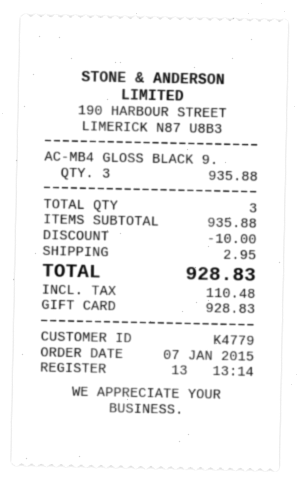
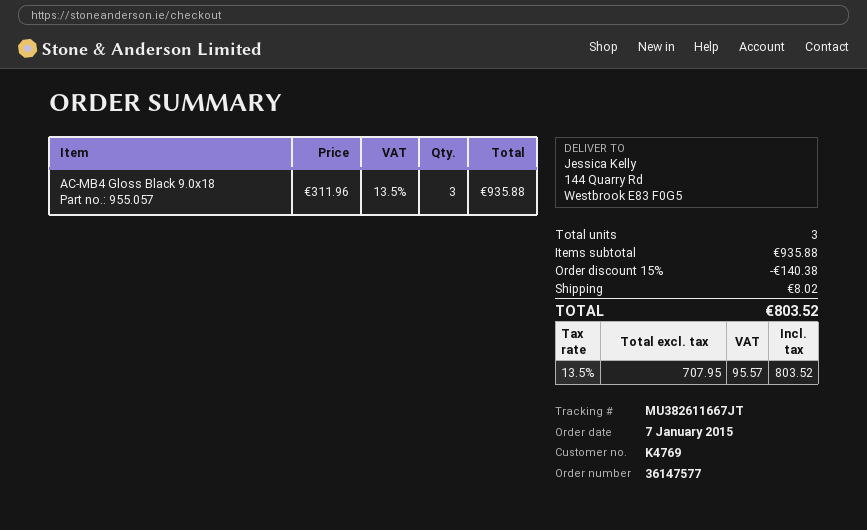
customer number: K4779 -> K4769
discount: 10.00 -> 140.38
shipping: 2.95 -> 8.02
tax: 110.48 -> 95.57
total: 928.83 -> 803.52

